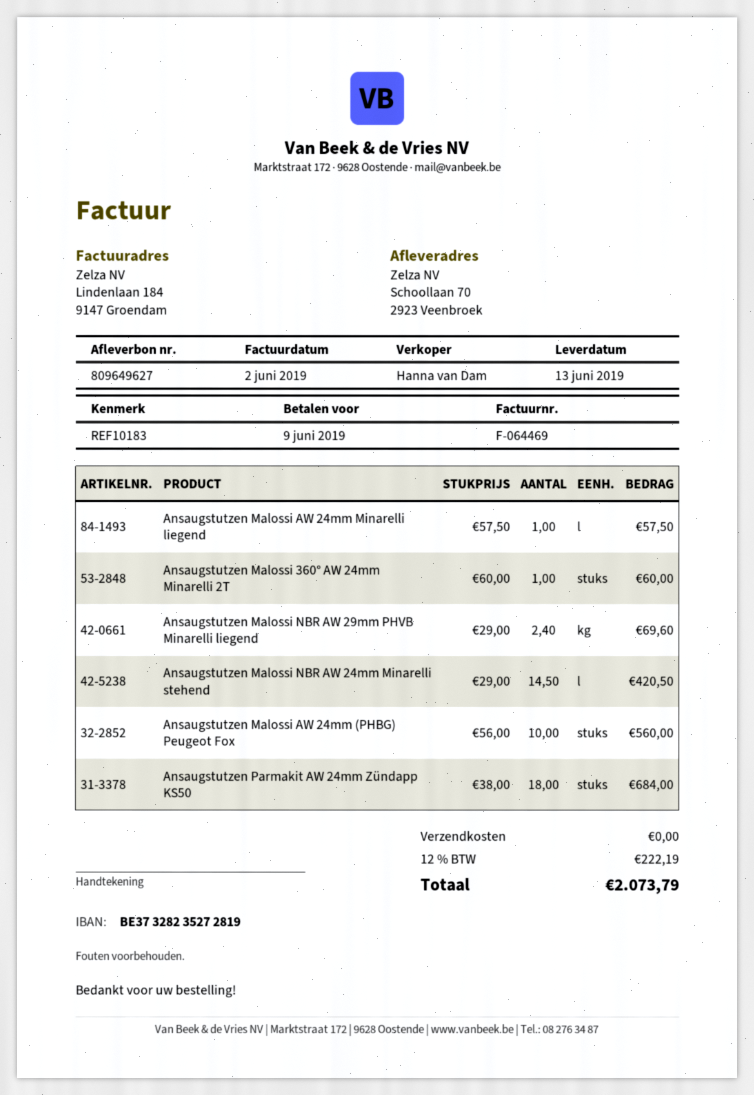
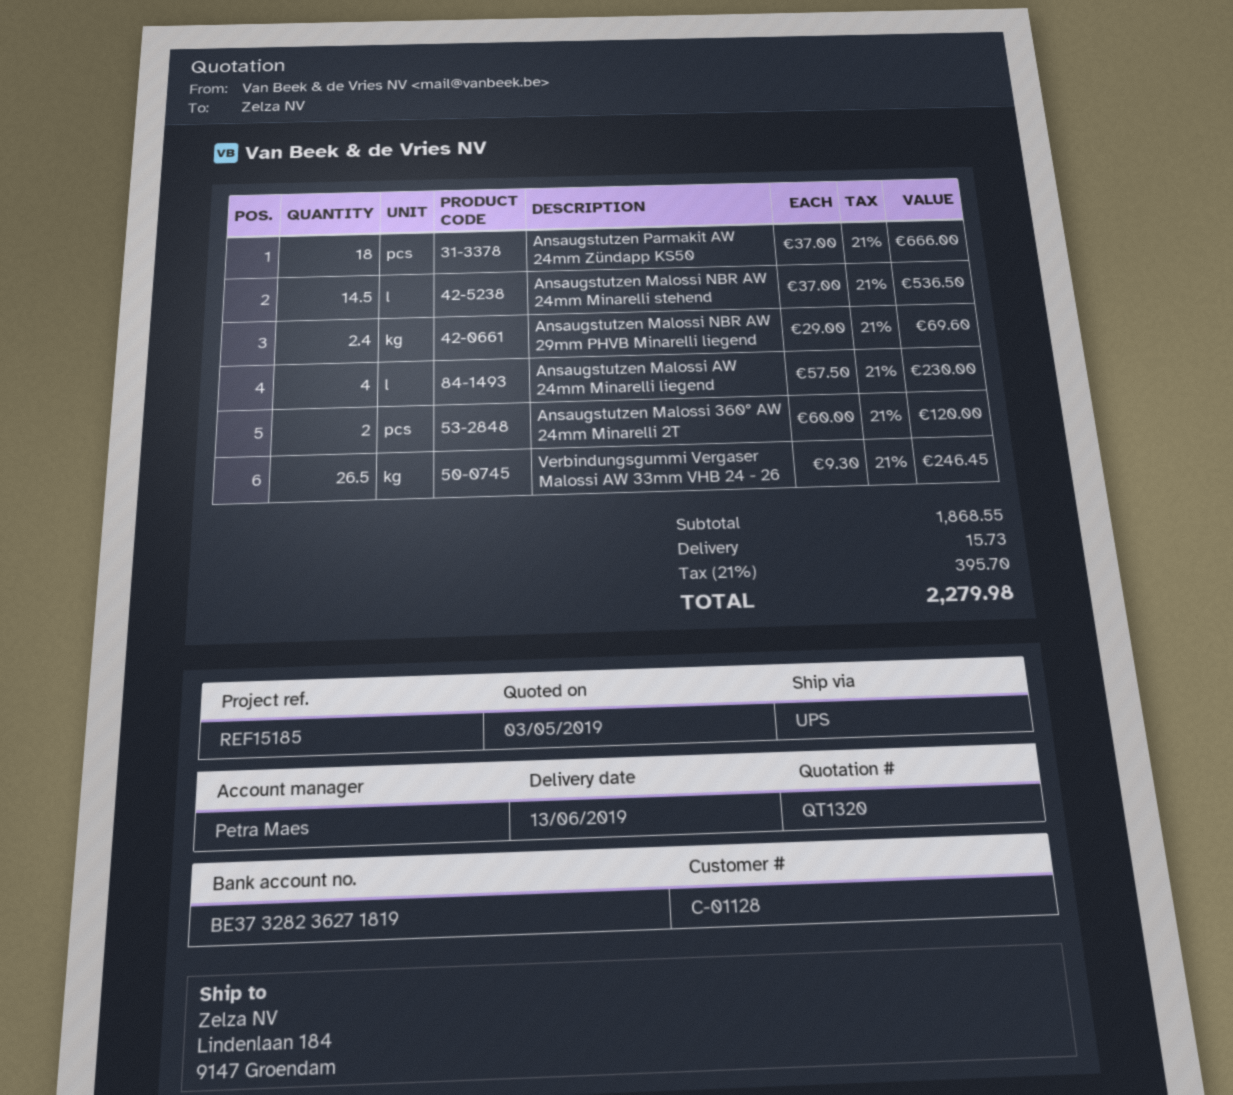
reference: REF10183 -> REF15185
sales rep: Hanna van Dam -> Petra Maes
bank account: BE37328235272819 -> BE37328236271819
ship to: Schoollaan 70, 2923 Veenbroek -> Lindenlaan 184, 9147 Groendam
Ansaugstutzen Malossi AW 24mm Minarelli liegend: 1 x 57.50 = 57.50 -> 4 x 57.50 = 230.00
Ansaugstutzen Malossi 360° AW 24mm Minarelli 2T: 1 x 60.00 = 60.00 -> 2 x 60.00 = 120.00
Ansaugstutzen Malossi NBR AW 24mm Minarelli stehend: 14.5 x 29.00 = 420.50 -> 14.5 x 37.00 = 536.50
Ansaugstutzen Malossi AW 24mm (PHBG) Peugeot Fox: 10 x 56.00 = 560.00 -> none
Ansaugstutzen Parmakit AW 24mm Zündapp KS50: 18 x 38.00 = 684.00 -> 18 x 37.00 = 666.00
Verbindungsgummi Vergaser Malossi AW 33mm VHB 24 - 26: none -> 26.5 x 9.30 = 246.45
shipping: 0.00 -> 15.73
tax: 12% = 222.19 -> 21% = 395.70
total: 2073.79 -> 2279.98

